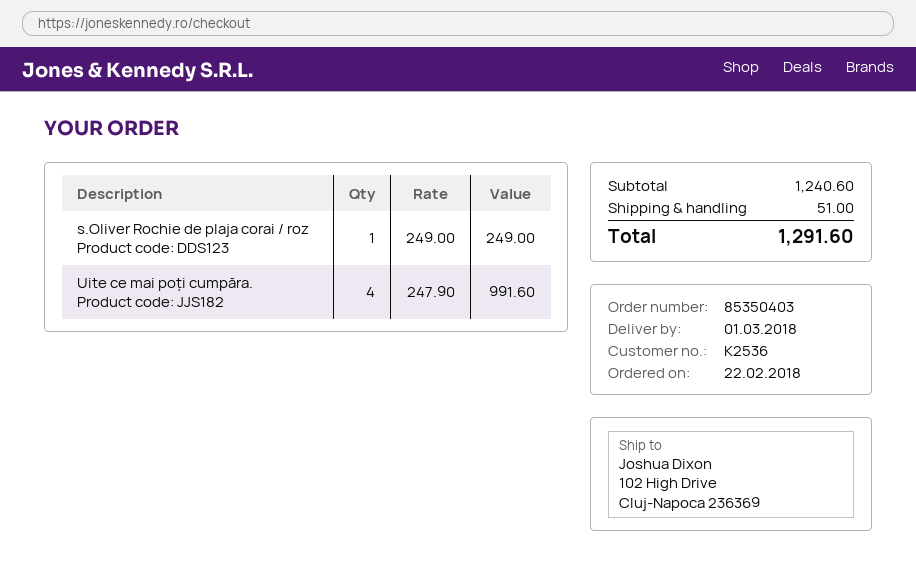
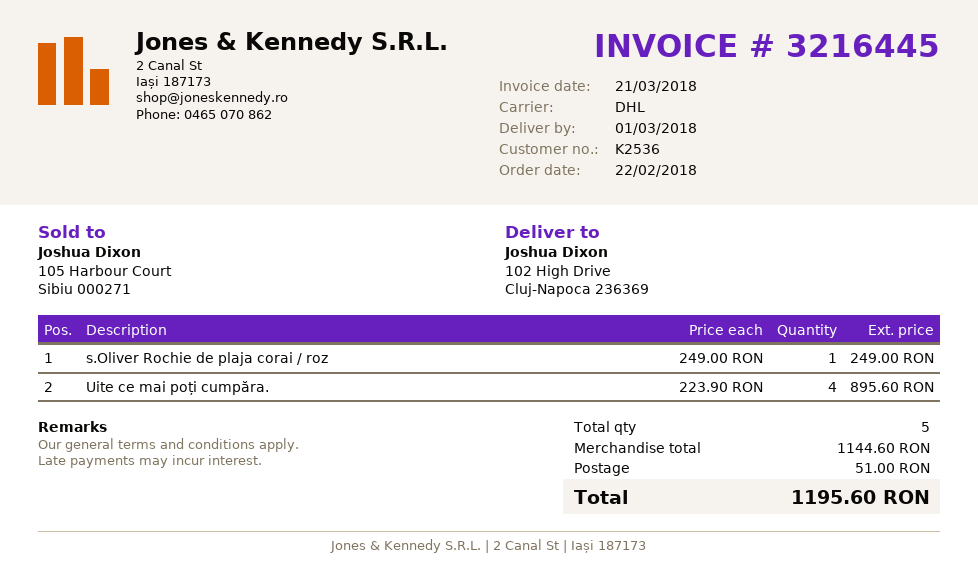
Uite ce mai poți cumpăra.: 4 x 247.90 = 991.60 -> 4 x 223.90 = 895.60
subtotal: 1240.60 -> 1144.60
total: 1291.60 -> 1195.60

